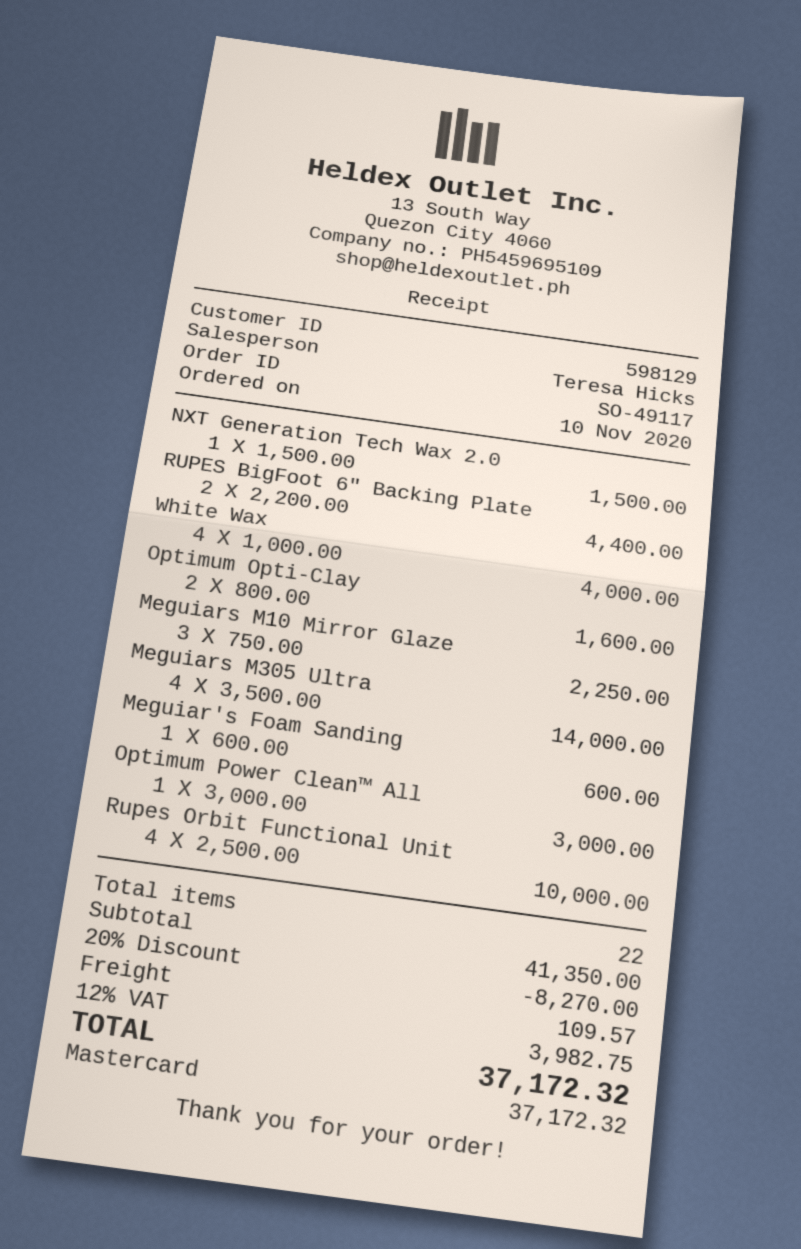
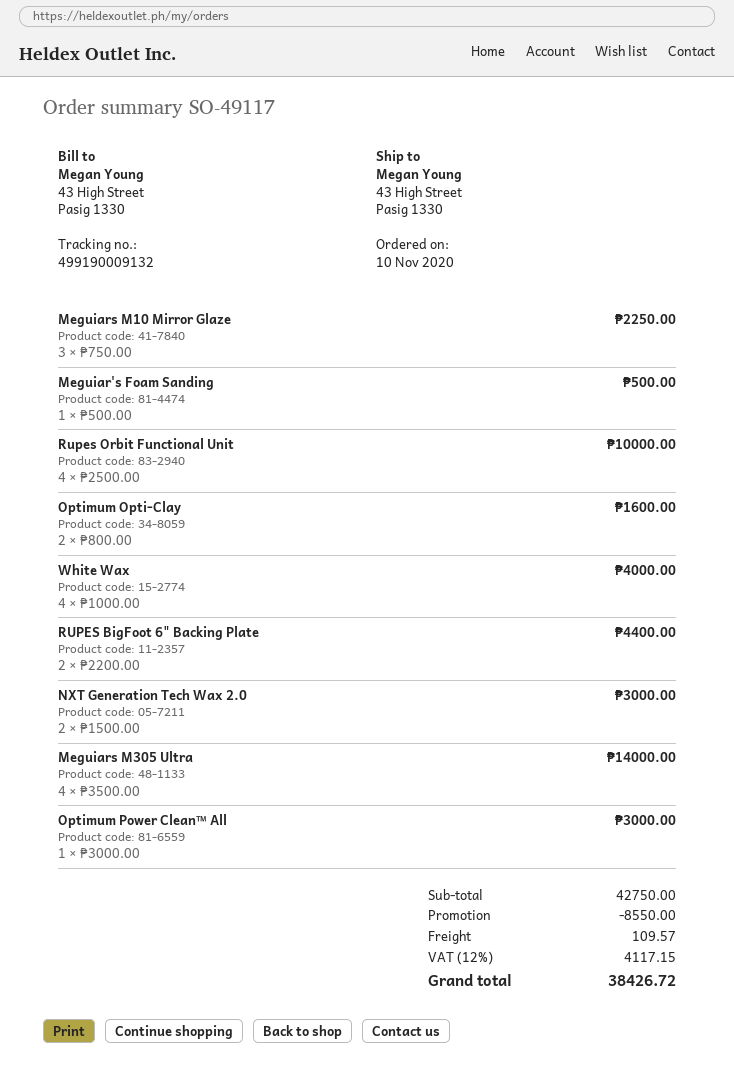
NXT Generation Tech Wax 2.0: 1 x 1500.00 = 1500.00 -> 2 x 1500.00 = 3000.00
Meguiar's Foam Sanding: 1 x 600.00 = 600.00 -> 1 x 500.00 = 500.00
subtotal: 41350.00 -> 42750.00
discount: 8270.00 -> 8550.00
tax: 12% = 3982.75 -> 12% = 4117.15
total: 37172.32 -> 38426.72

